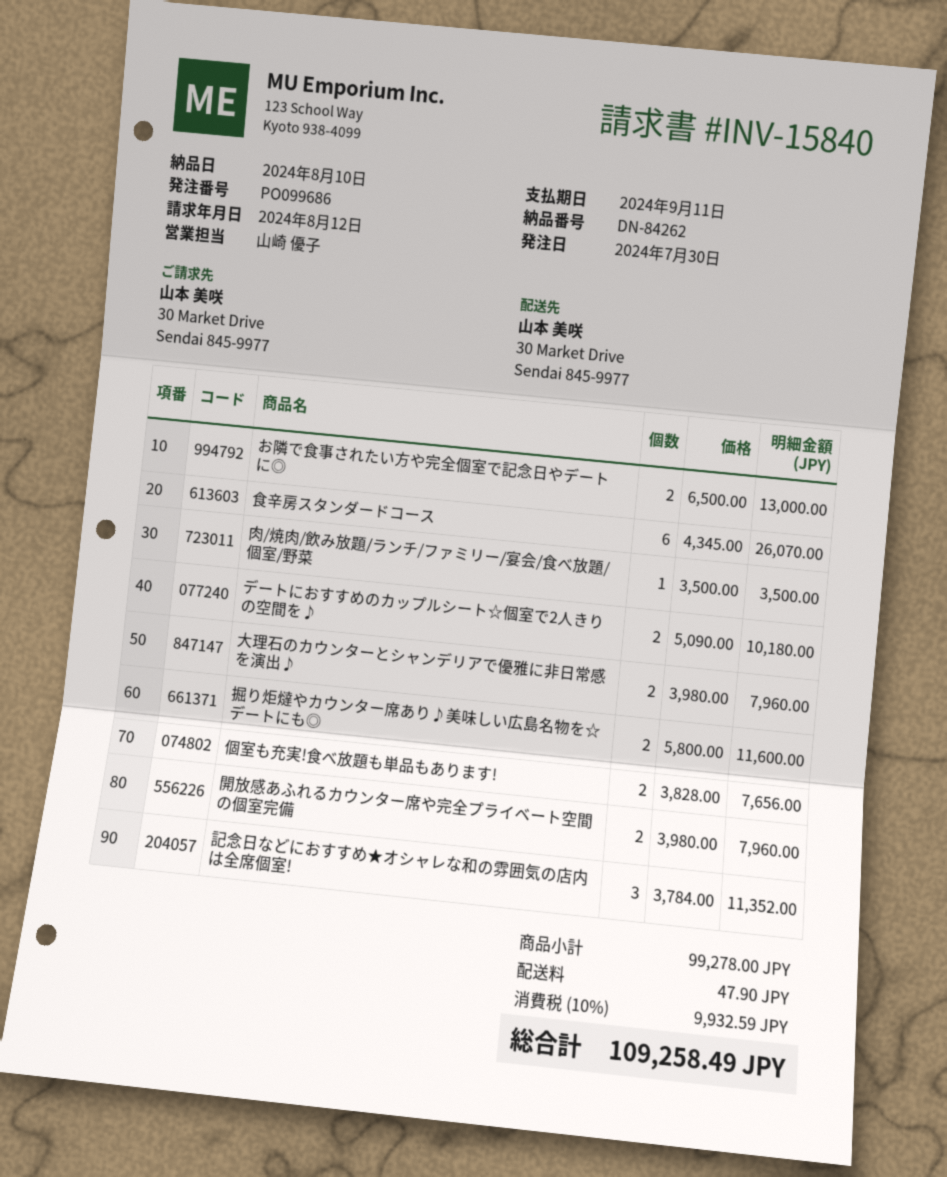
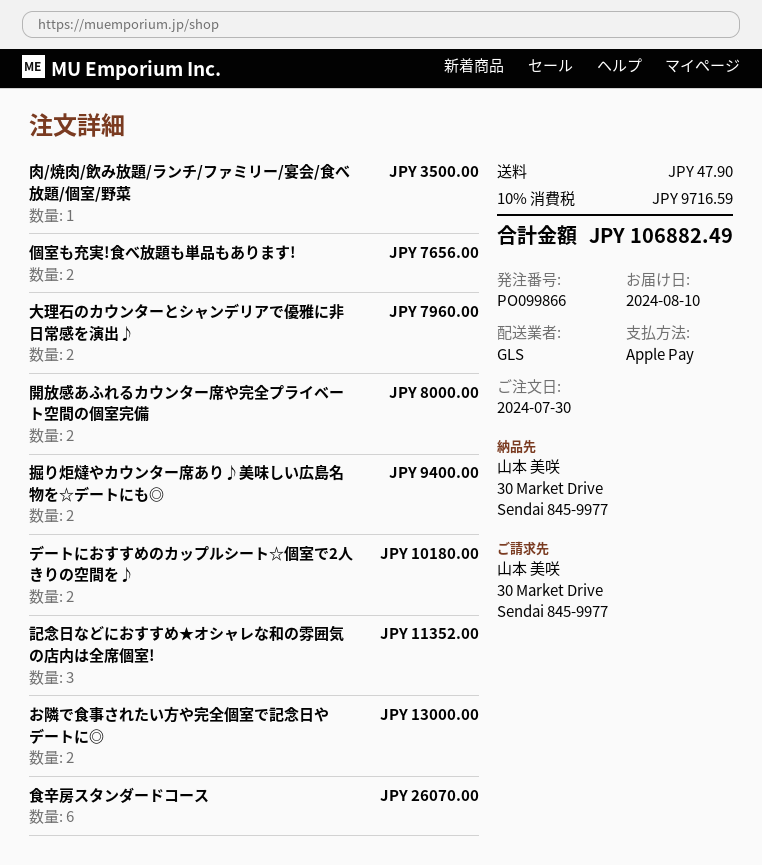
order number: PO099686 -> PO099866
掘り炬燵やカウンター席あり♪美味しい広島名物を☆デートにも◎: 2 for 11600.00 -> 2 for 9400.00
開放感あふれるカウンター席や完全プライベート空間の個室完備: 2 for 7960.00 -> 2 for 8000.00
tax: 10% = 9932.59 -> 10% = 9716.59
total: 109258.49 -> 106882.49

